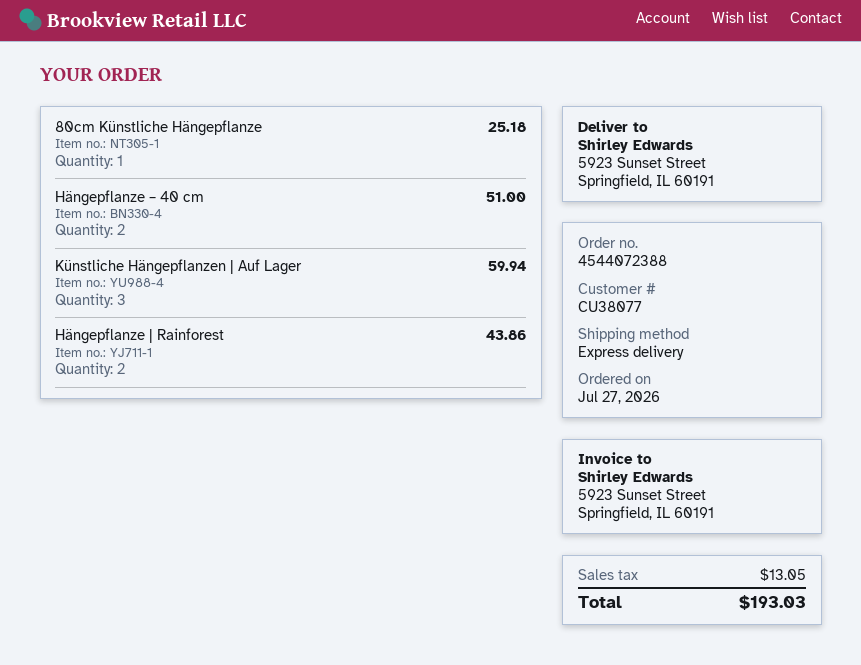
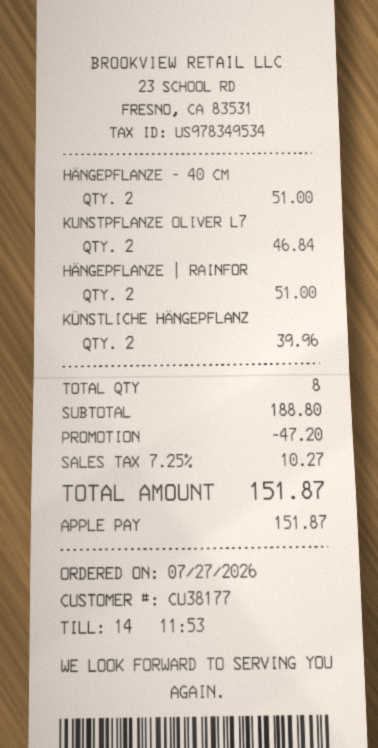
customer number: CU38077 -> CU38177
80cm Künstliche Hängepflanze: 1 for 25.18 -> none
Künstliche Hängepflanzen | Auf Lager: 3 for 59.94 -> 2 for 39.96
Hängepflanze | Rainforest: 2 for 43.86 -> 2 for 51.00
KUNSTPFLANZE OLIVER L7: none -> 2 for 46.84
discount: none -> 47.20
tax: 13.05 -> 10.27
total: 193.03 -> 151.87

